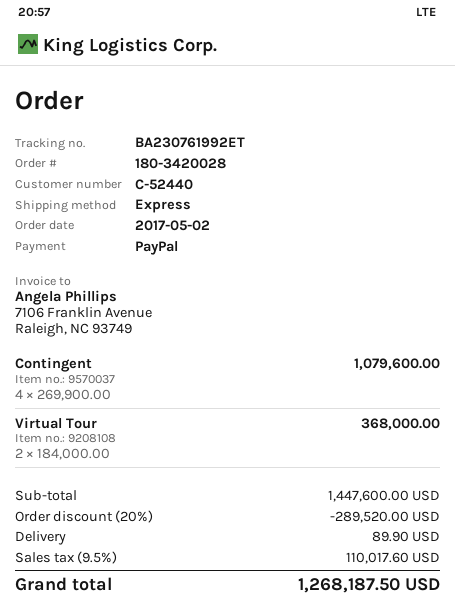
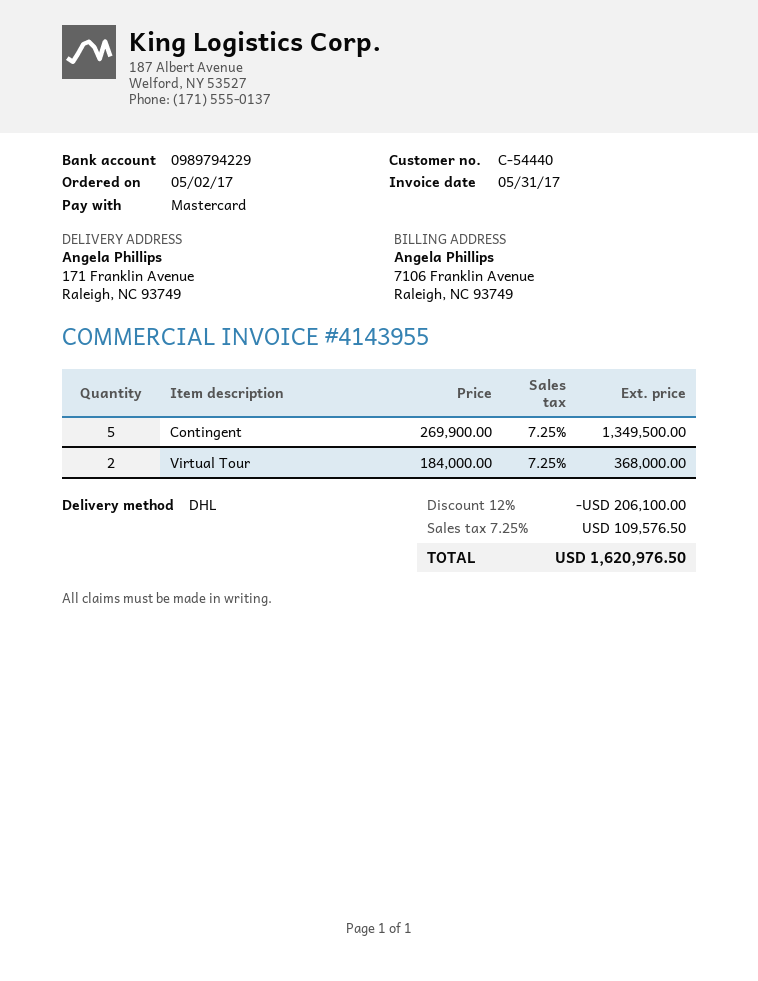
customer number: C-52440 -> C-54440
payment method: PayPal -> Mastercard
shipping method: express -> DHL
Contingent: 4 x 269900.00 = 1079600.00 -> 5 x 269900.00 = 1349500.00
discount: 20% = 289520.00 -> 12% = 206100.00
shipping: 89.90 -> none
tax: 9.5% = 110017.60 -> 7.25% = 109576.50
total: 1268187.50 -> 1620976.50

